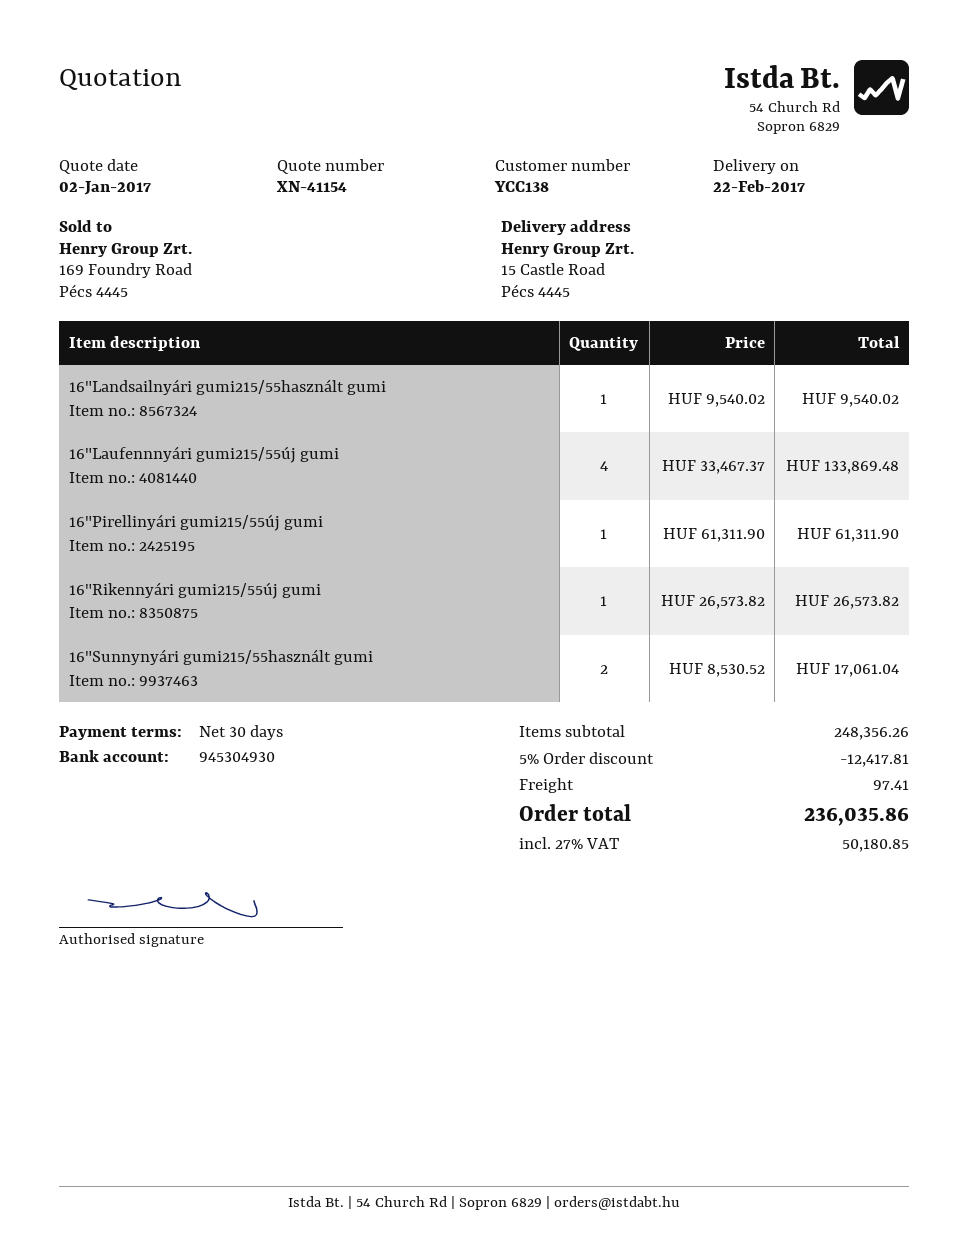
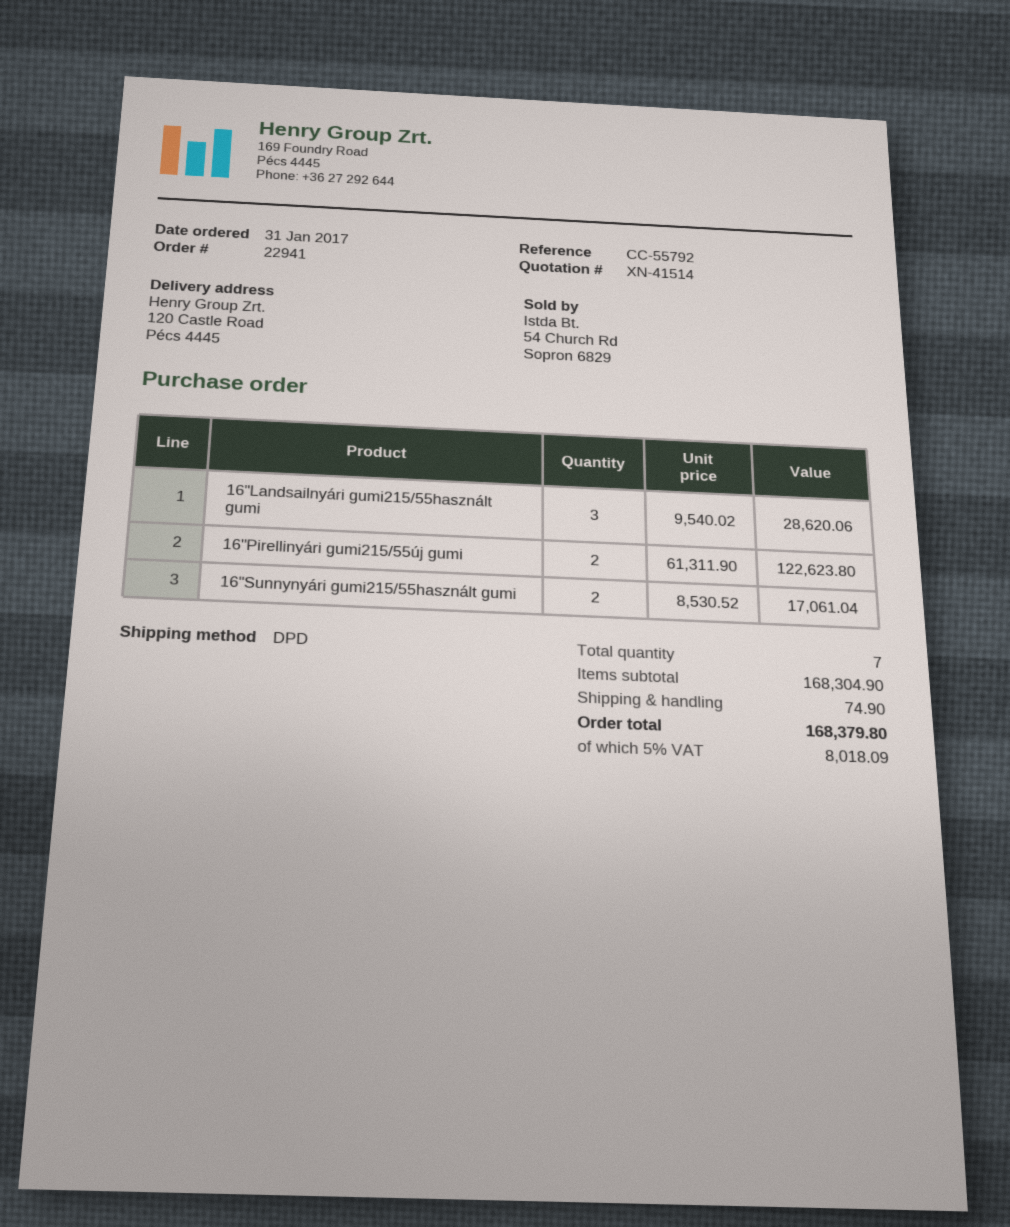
quote number: XN-41154 -> XN-41514
ship to: 15 Castle Road, Pécs 4445 -> 120 Castle Road, Pécs 4445
16"Landsailnyári gumi215/55használt gumi: 1 x 9540.02 = 9540.02 -> 3 x 9540.02 = 28620.06
16"Laufennnyári gumi215/55új gumi: 4 x 33467.37 = 133869.48 -> none
16"Pirellinyári gumi215/55új gumi: 1 x 61311.90 = 61311.90 -> 2 x 61311.90 = 122623.80
16"Rikennyári gumi215/55új gumi: 1 x 26573.82 = 26573.82 -> none
subtotal: 248356.26 -> 168304.90
discount: 5% = 12417.81 -> none
shipping: 97.41 -> 74.90
tax: 27% = 50180.85 -> 5% = 8018.09
total: 236035.86 -> 168379.80

